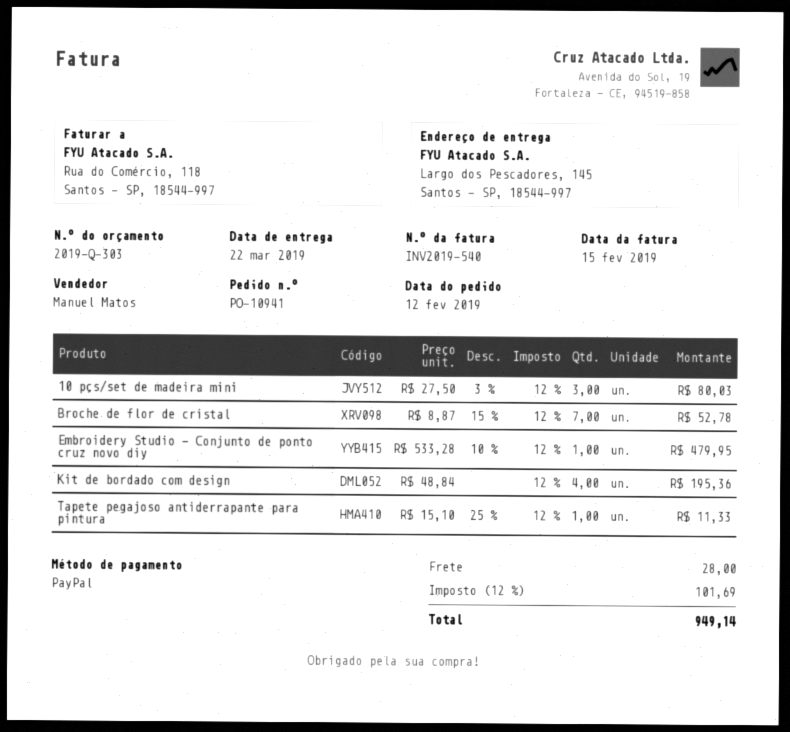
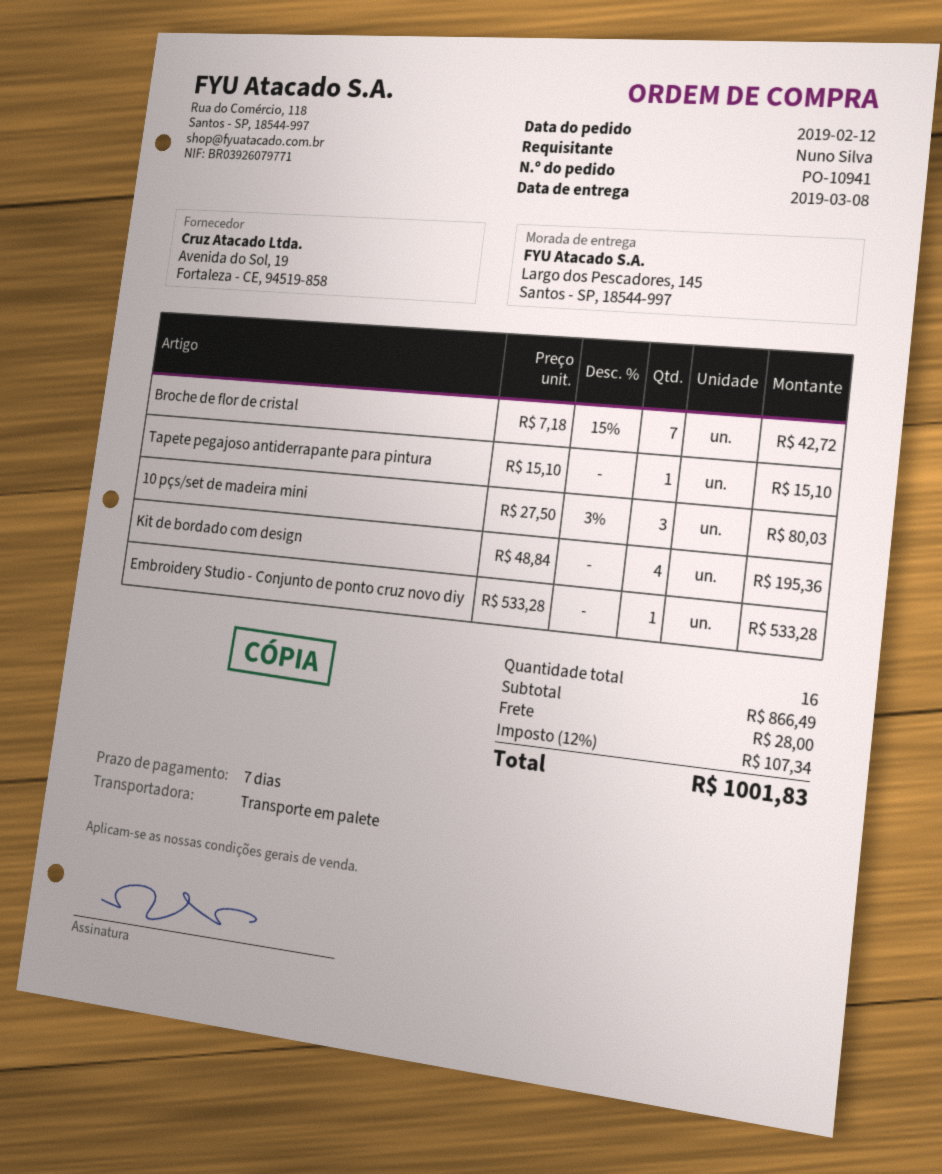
delivery date: 2019-03-22 -> 2019-03-08
Broche de flor de cristal: 7 x 8.87 - 15% = 52.78 -> 7 x 7.18 - 15% = 42.72
Embroidery Studio - Conjunto de ponto cruz novo diy: 1 x 533.28 - 10% = 479.95 -> 1 x 533.28 = 533.28
Tapete pegajoso antiderrapante para pintura: 1 x 15.10 - 25% = 11.33 -> 1 x 15.10 = 15.10
tax: 12% = 101.69 -> 12% = 107.34
total: 949.14 -> 1001.83

